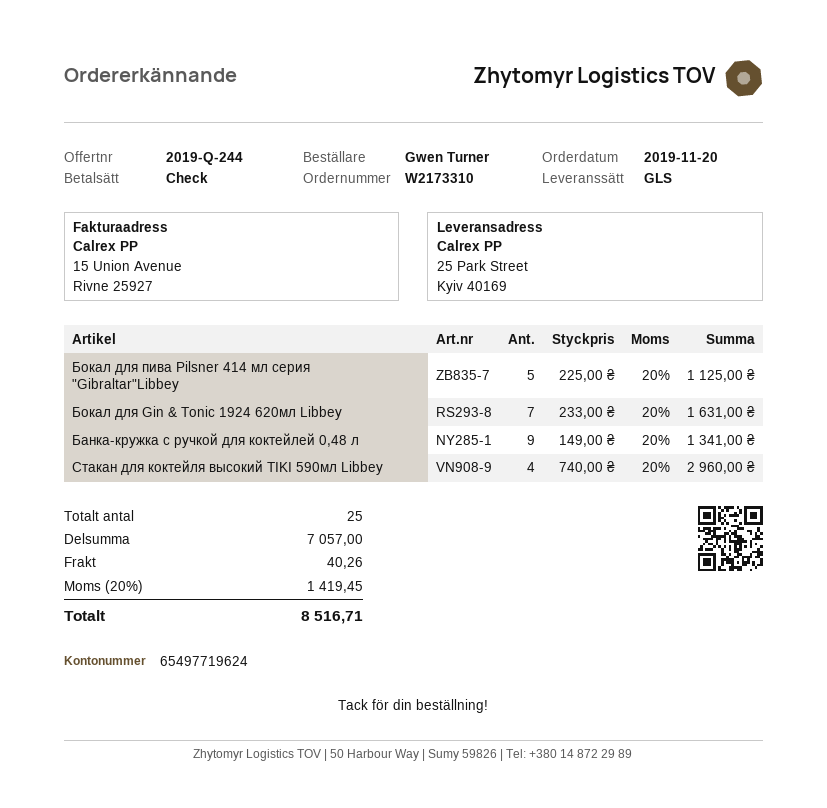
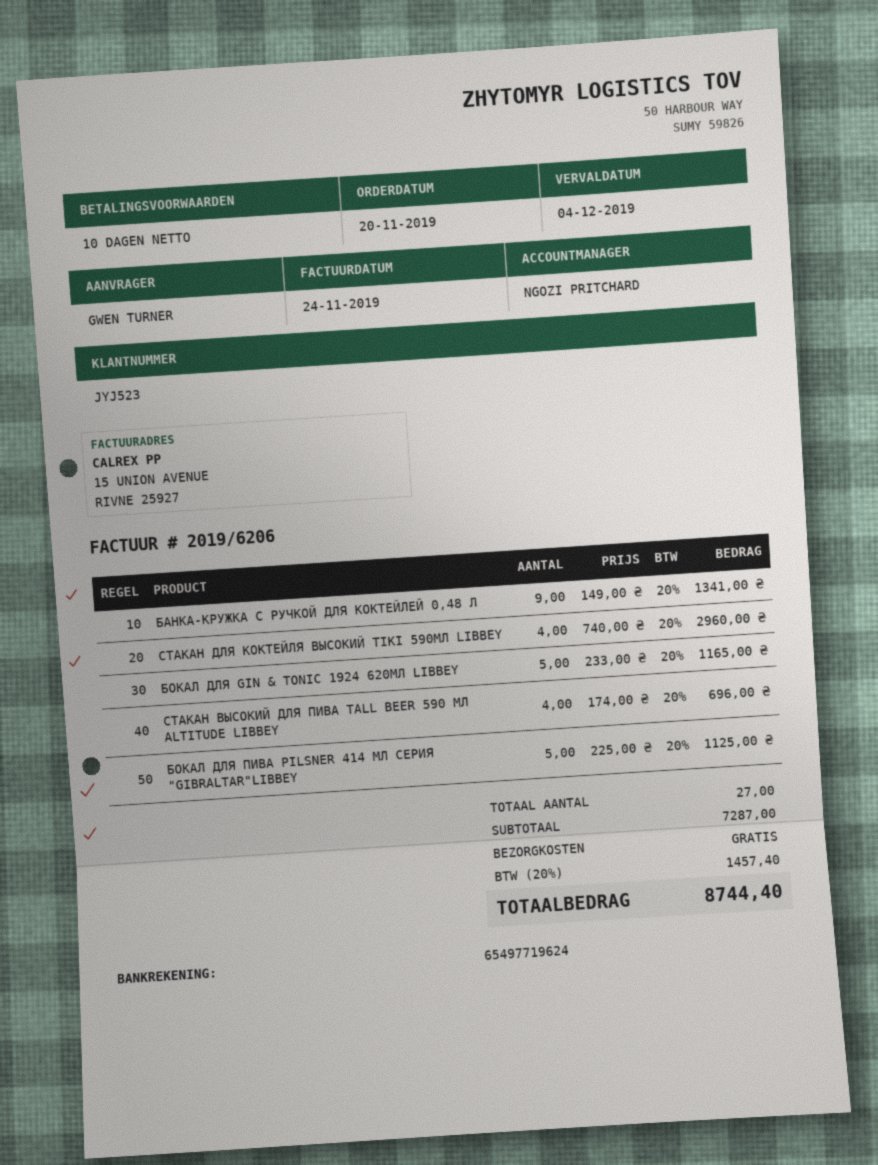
Бокал для Gin & Tonic 1924 620мл Libbey: 7 x 233.00 = 1631.00 -> 5 x 233.00 = 1165.00
СТАКАН ВЫСОКИЙ ДЛЯ ПИВА TALL BEER 590 МЛ ALTITUDE LIBBEY: none -> 4 x 174.00 = 696.00
total quantity: 25 -> 27
subtotal: 7057.00 -> 7287.00
shipping: 40.26 -> 0.00
tax: 20% = 1419.45 -> 20% = 1457.40
total: 8516.71 -> 8744.40

